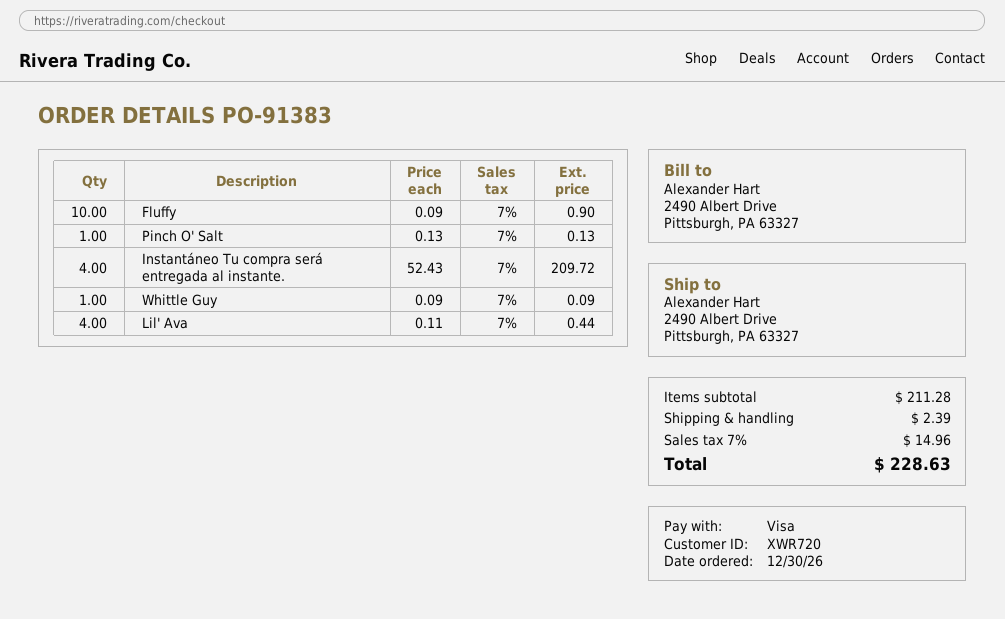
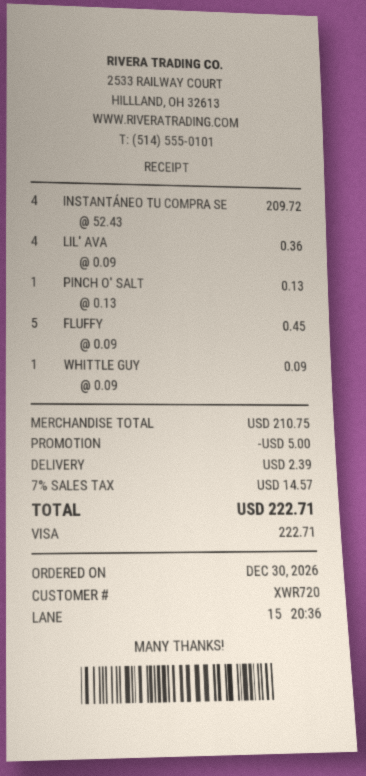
Fluffy: 10 x 0.09 = 0.90 -> 5 x 0.09 = 0.45
Lil' Ava: 4 x 0.11 = 0.44 -> 4 x 0.09 = 0.36
subtotal: 211.28 -> 210.75
discount: none -> 5.00
tax: 7% = 14.96 -> 7% = 14.57
total: 228.63 -> 222.71

